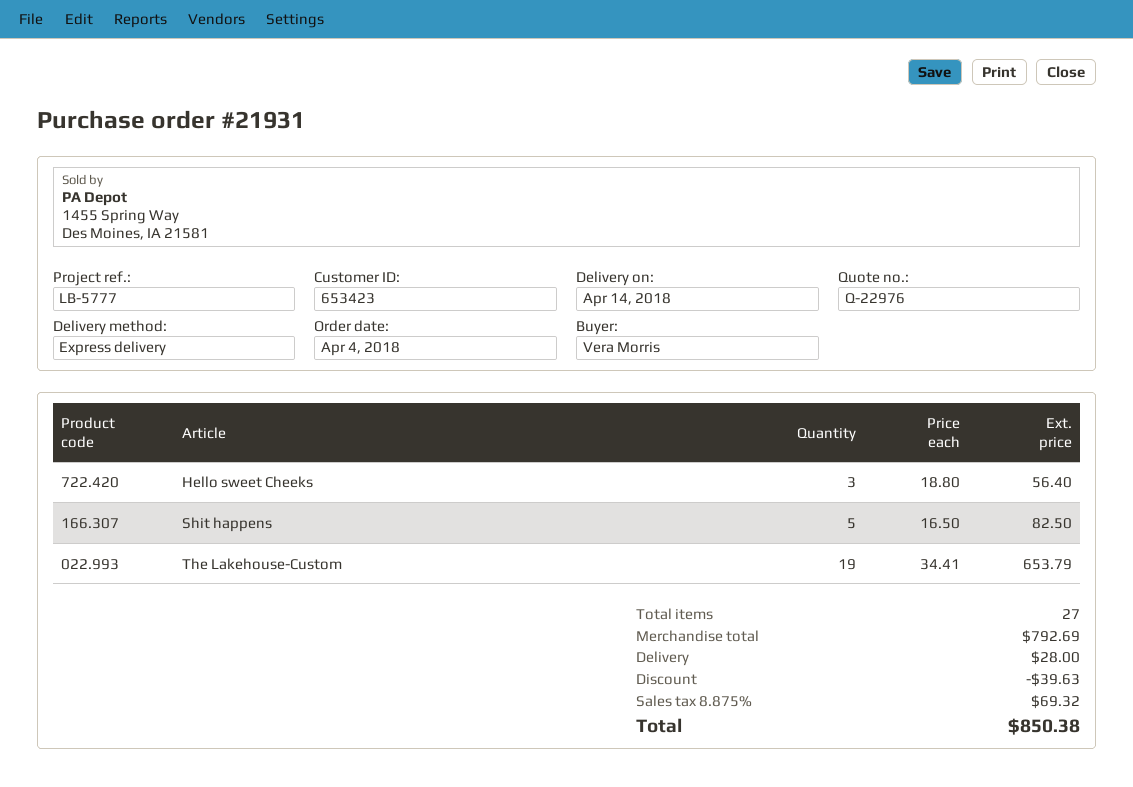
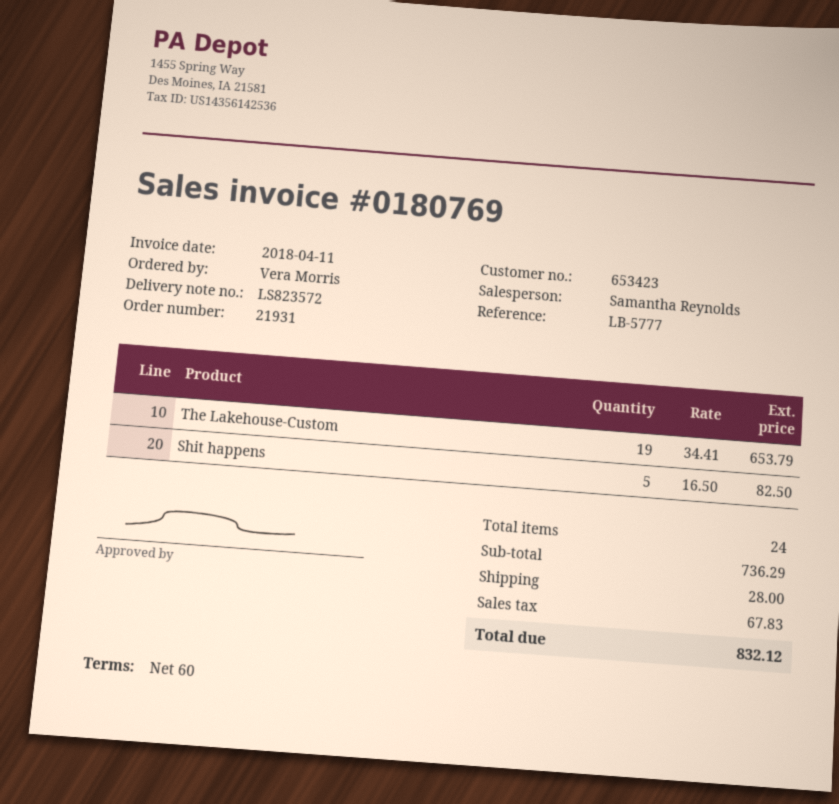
Hello sweet Cheeks: 3 x 18.80 = 56.40 -> none
total quantity: 27 -> 24
subtotal: 792.69 -> 736.29
discount: 39.63 -> none
tax: 69.32 -> 67.83
total: 850.38 -> 832.12

